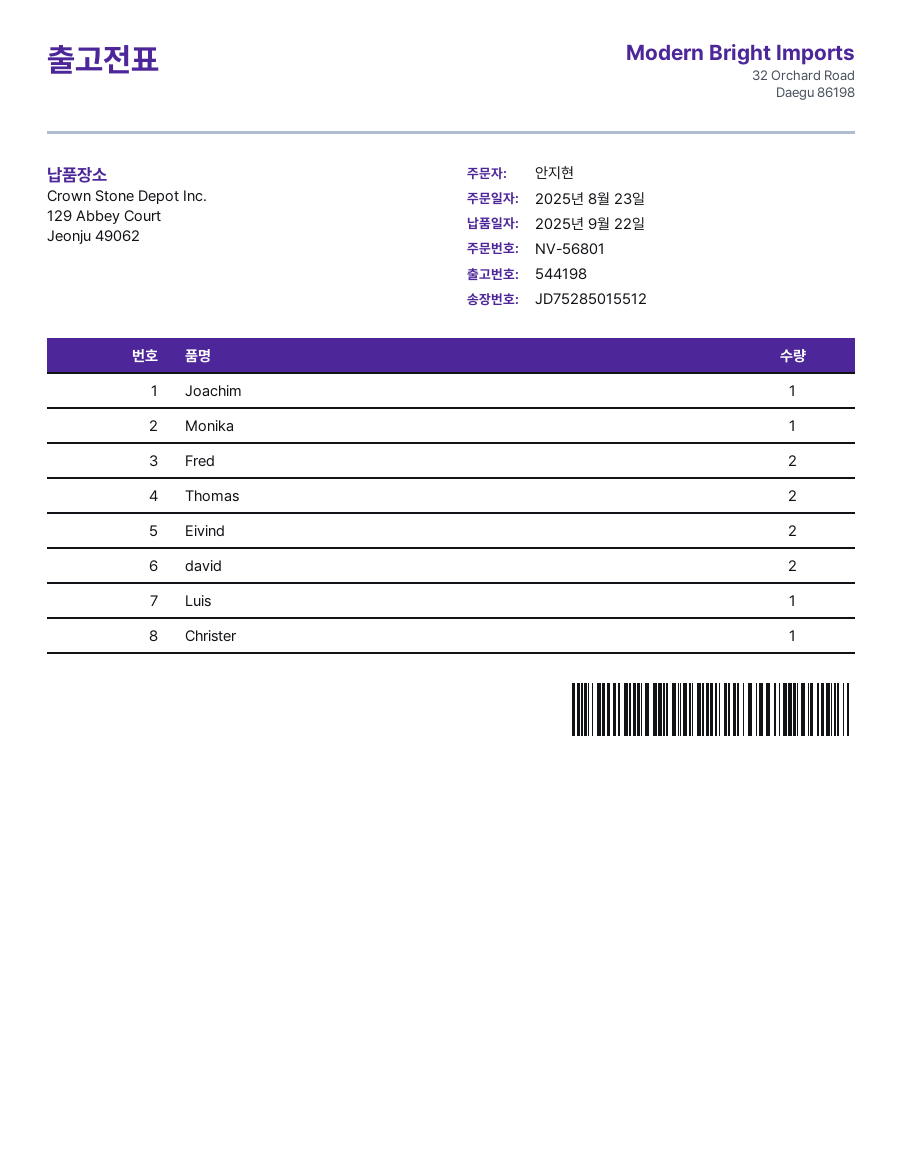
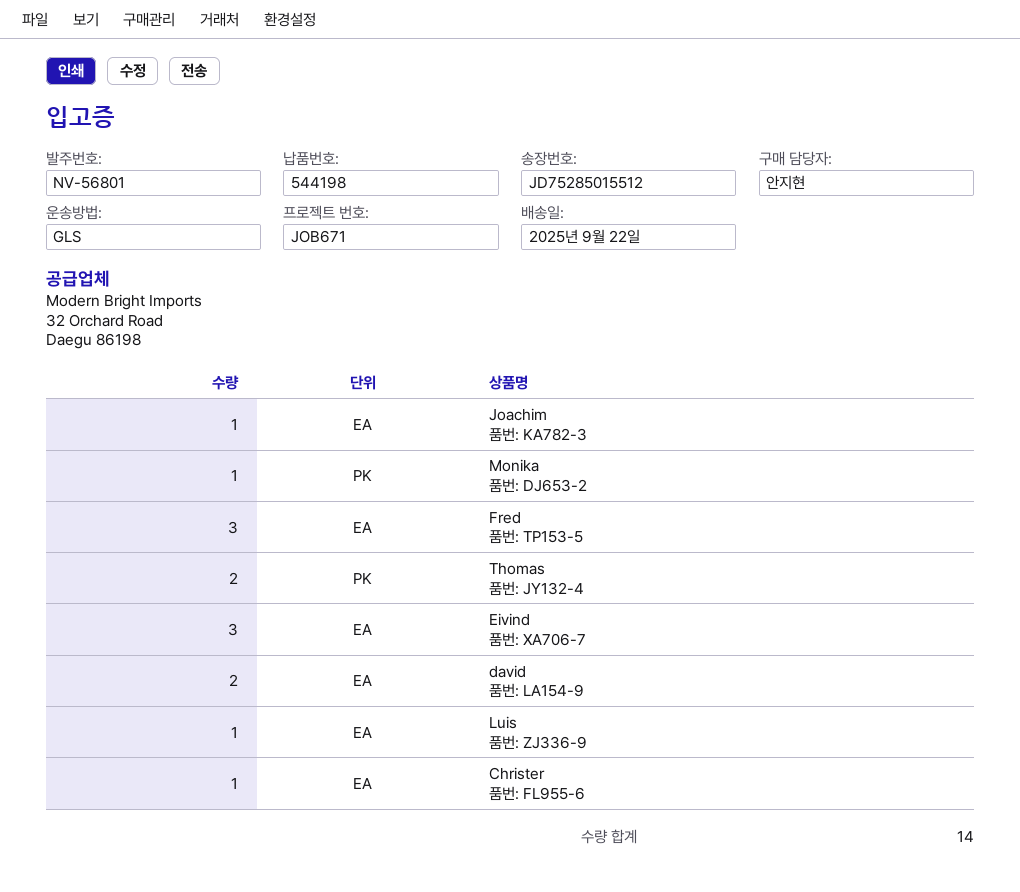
Fred: 2 -> 3
Eivind: 2 -> 3

